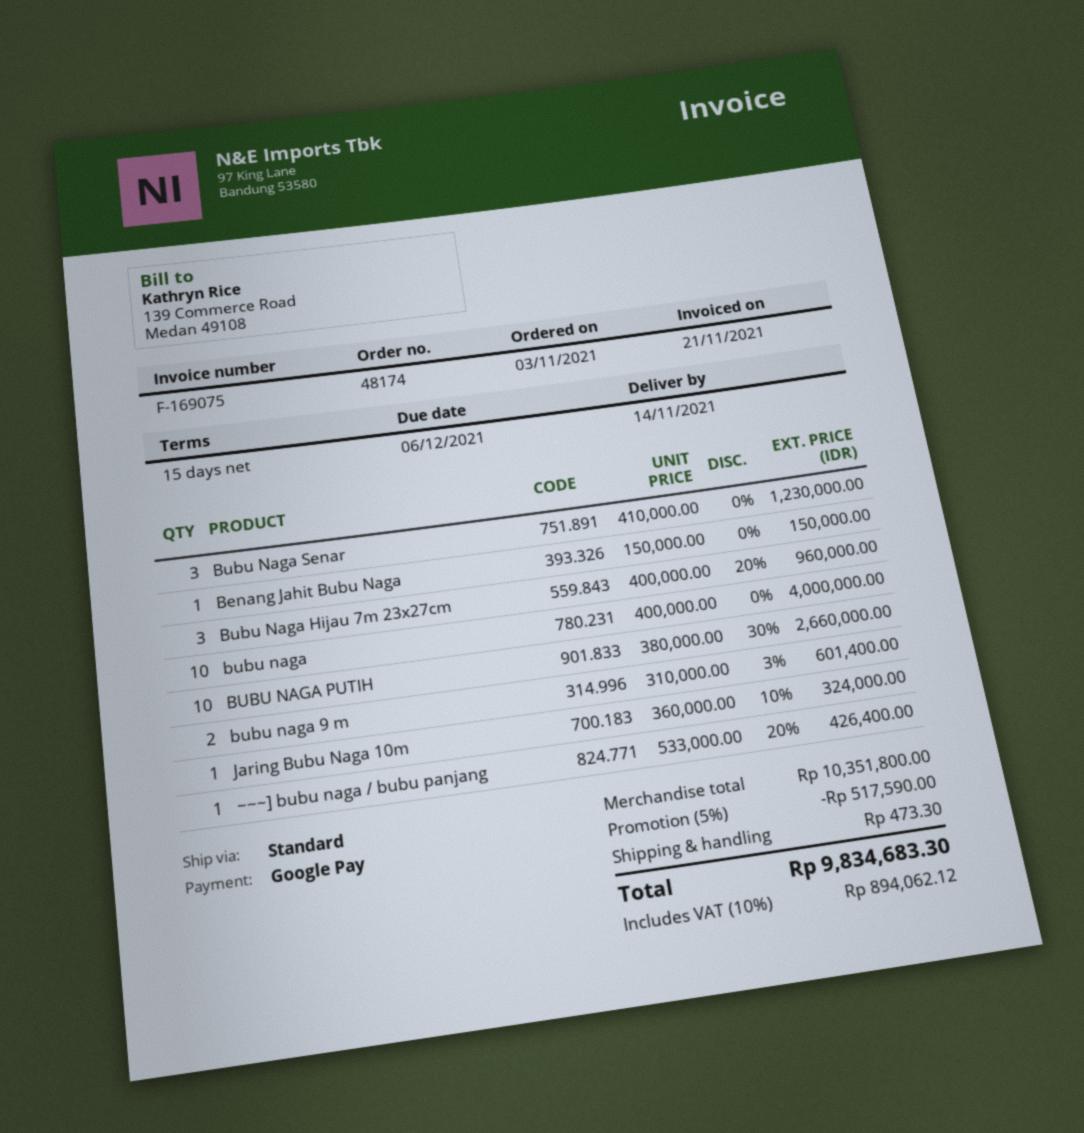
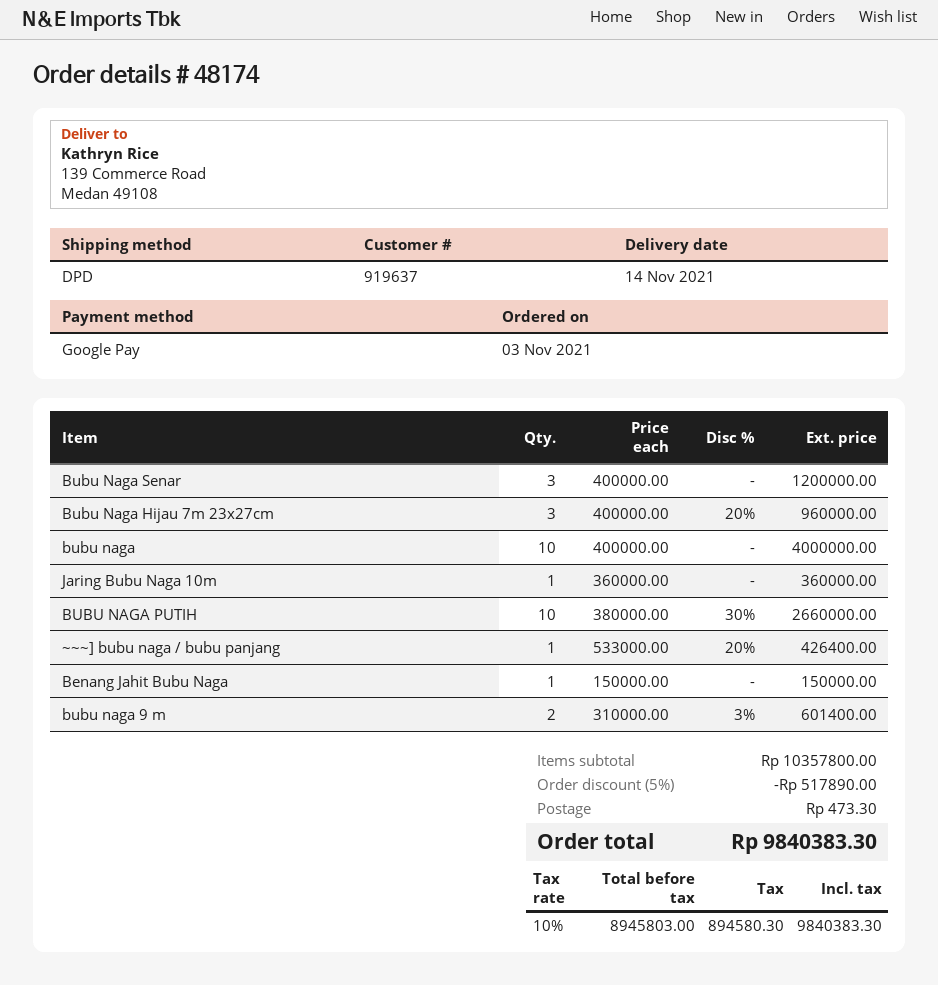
shipping method: standard -> DPD
Bubu Naga Senar: 3 x 410000.00 = 1230000.00 -> 3 x 400000.00 = 1200000.00
Jaring Bubu Naga 10m: 1 x 360000.00 - 10% = 324000.00 -> 1 x 360000.00 = 360000.00
subtotal: 10351800.00 -> 10357800.00
discount: 5% = 517590.00 -> 5% = 517890.00
tax: 10% = 894062.12 -> 10% = 894580.30
total: 9834683.30 -> 9840383.30

